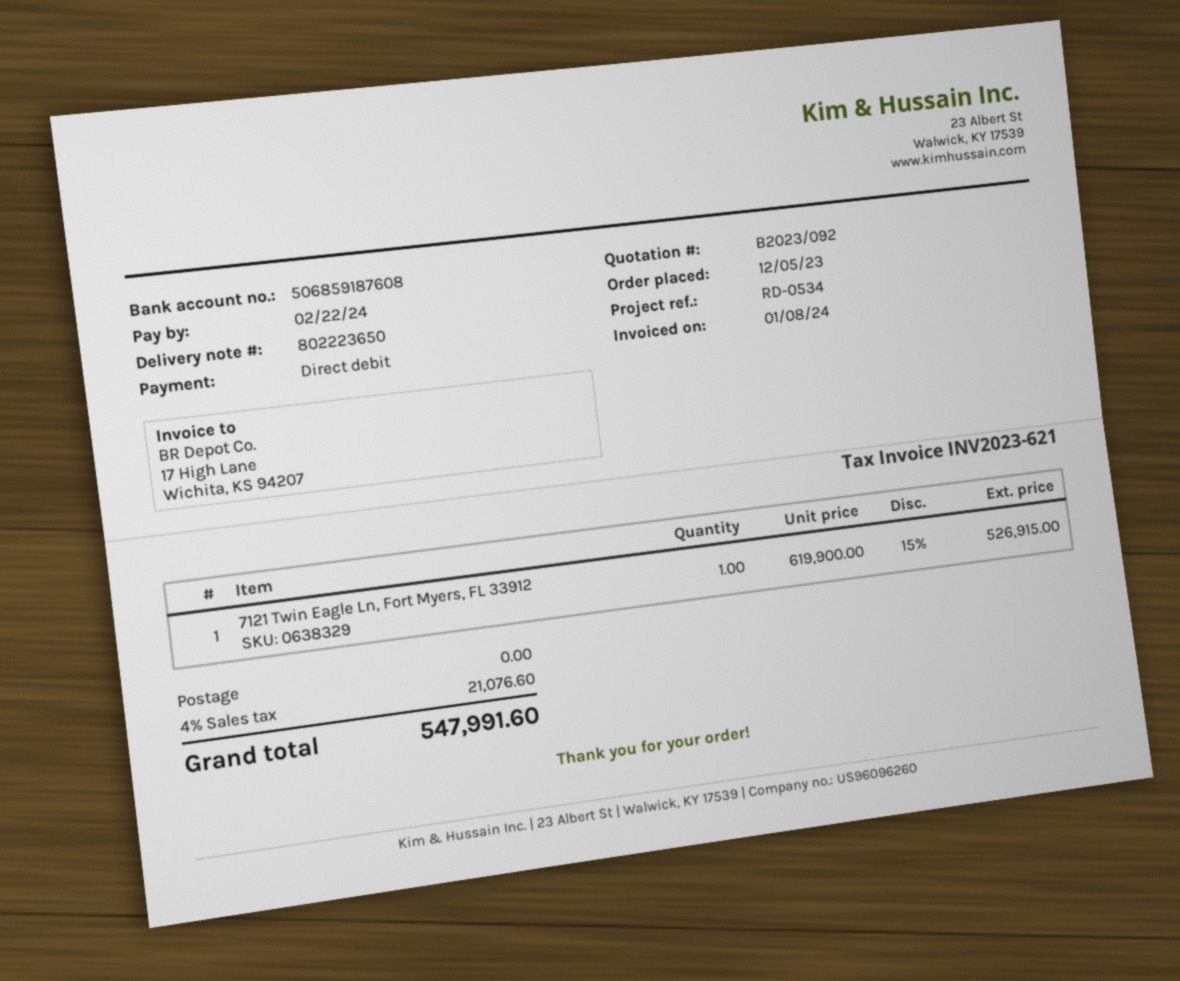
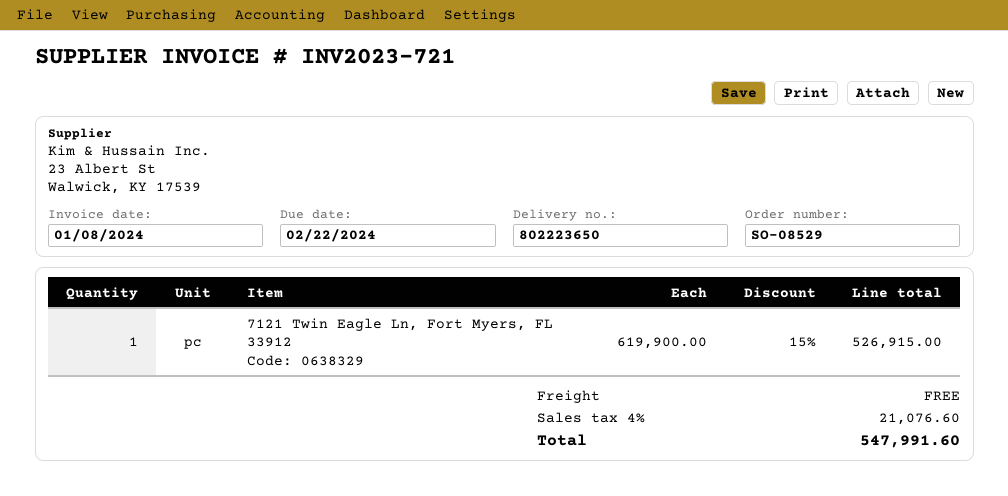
invoice number: INV2023-621 -> INV2023-721

